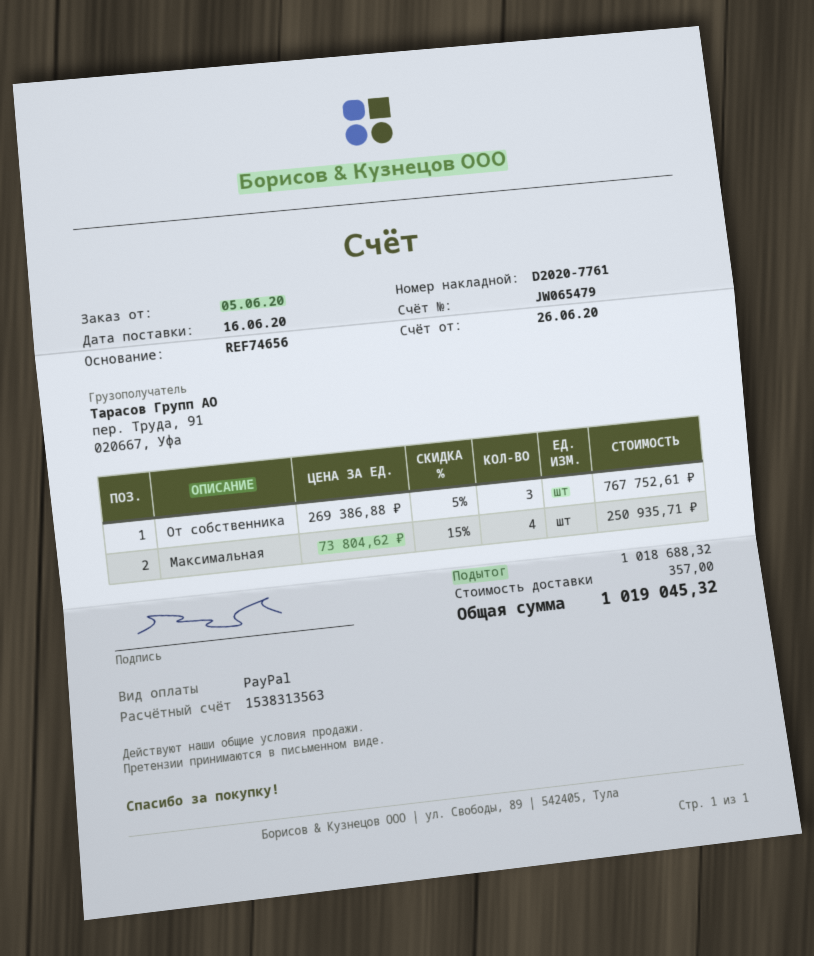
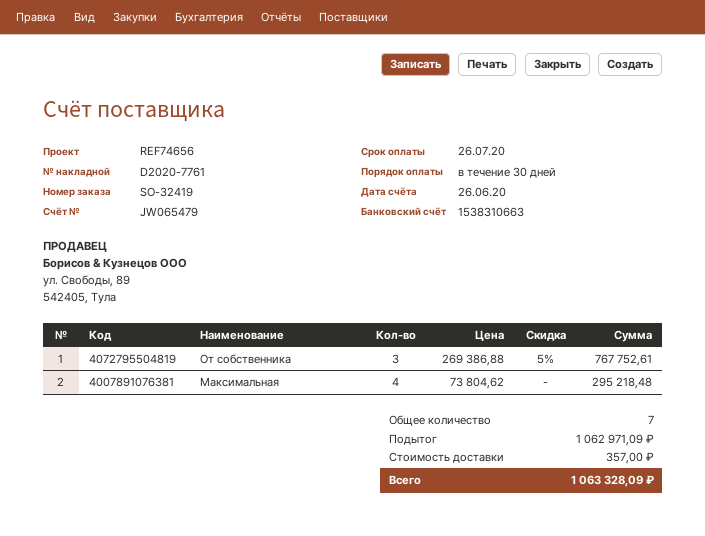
bank account: 1538313563 -> 1538310663
Максимальная: 4 x 73804.62 - 15% = 250935.71 -> 4 x 73804.62 = 295218.48
subtotal: 1018688.32 -> 1062971.09
total: 1019045.32 -> 1063328.09

